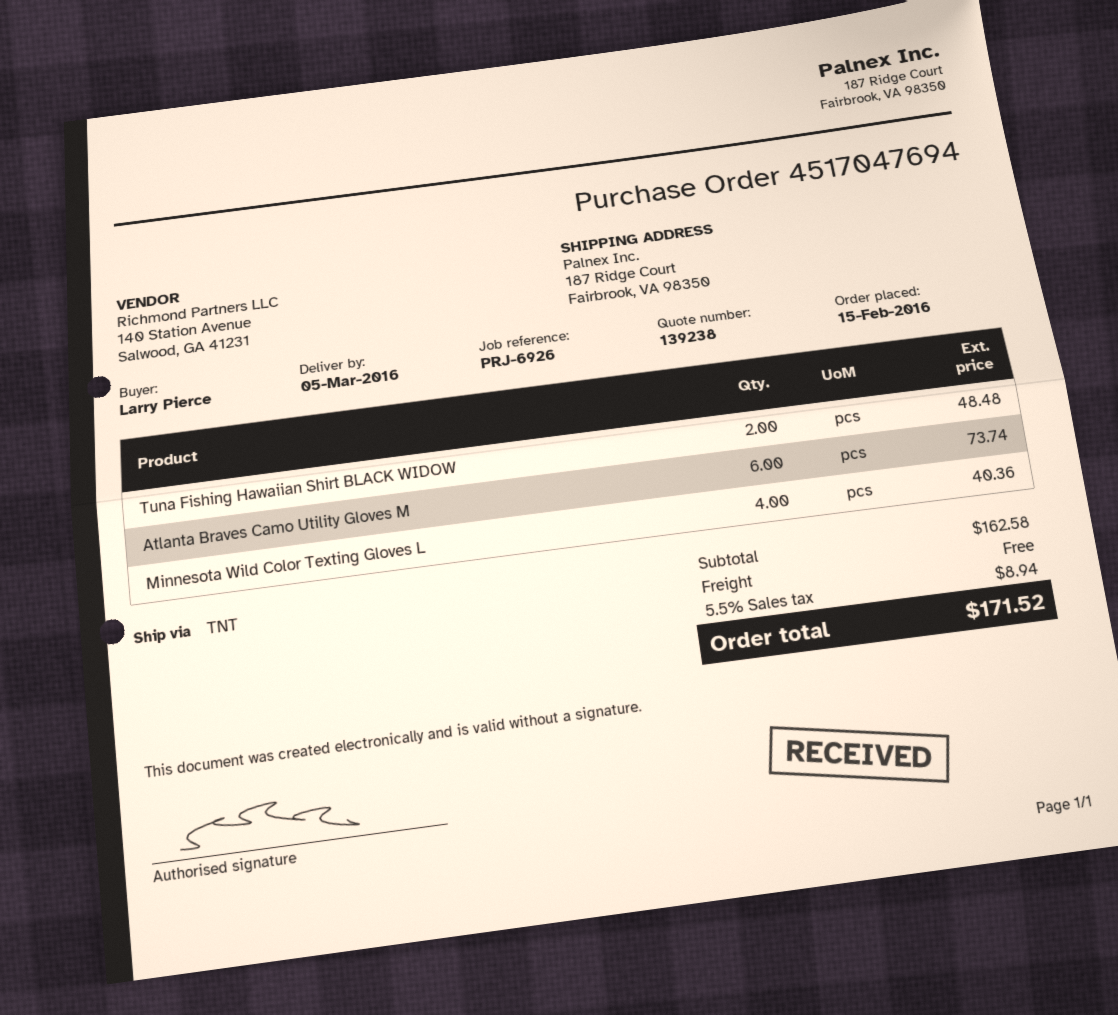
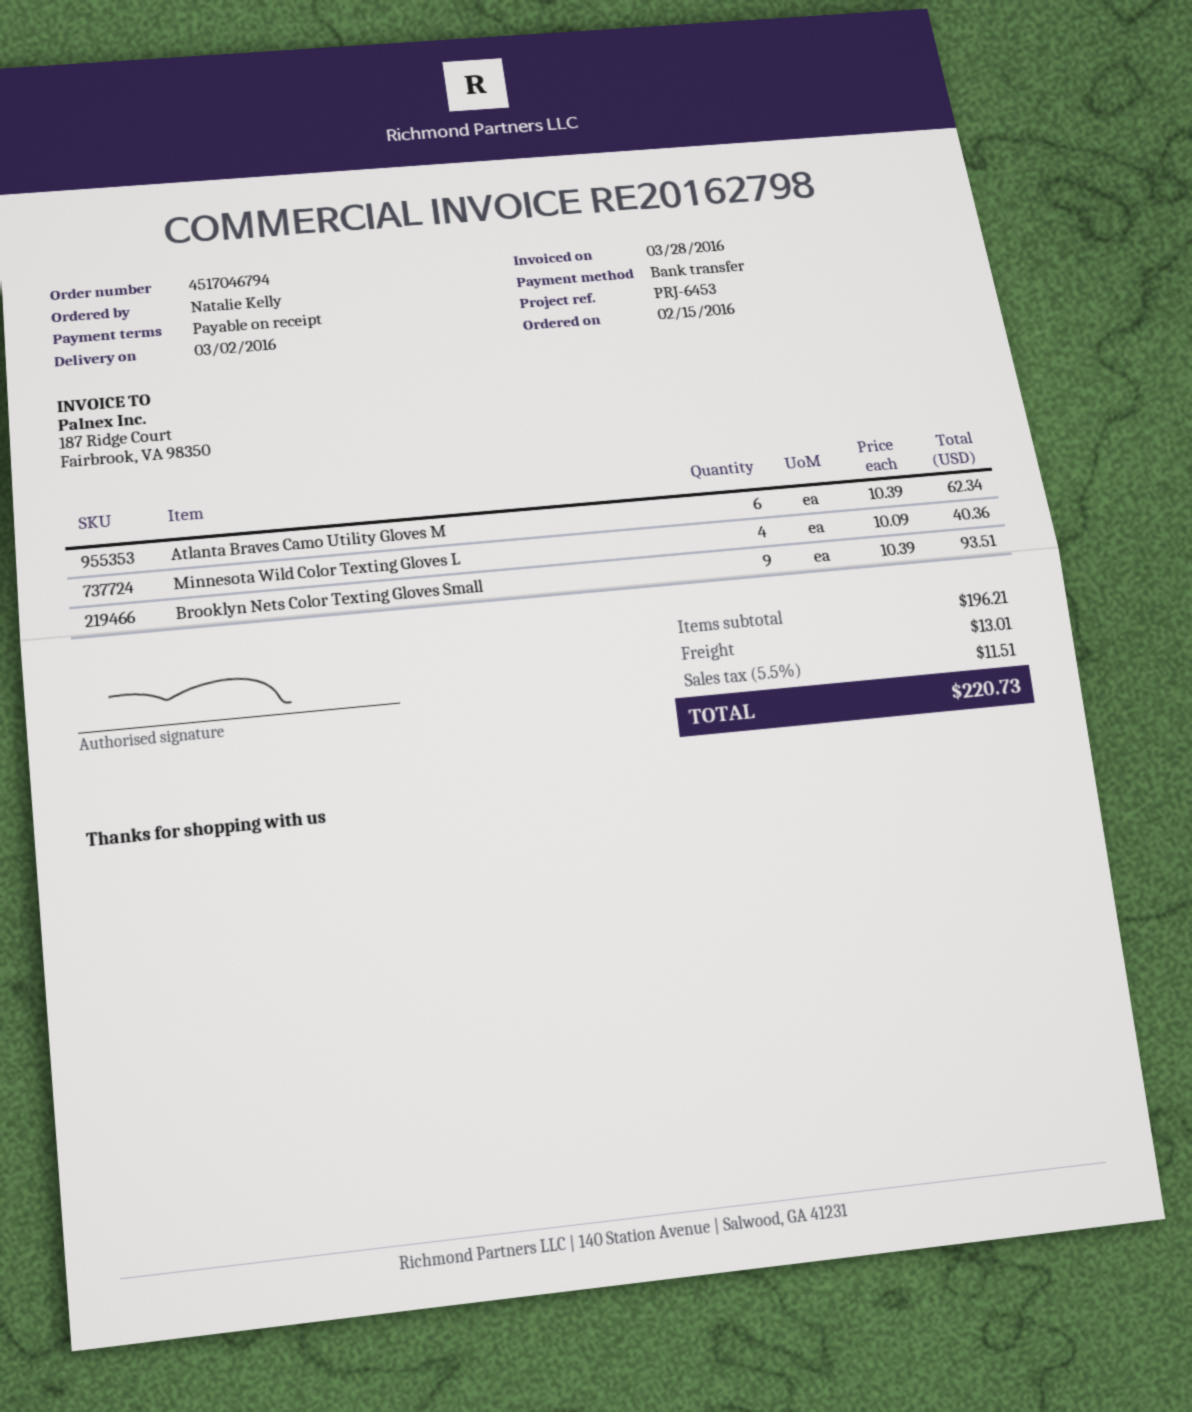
order number: 4517047694 -> 4517046794
delivery date: 2016-03-05 -> 2016-03-02
reference: PRJ-6926 -> PRJ-6453
ordered by: Larry Pierce -> Natalie Kelly
Tuna Fishing Hawaiian Shirt BLACK WIDOW: 2 for 48.48 -> none
Atlanta Braves Camo Utility Gloves M: 6 for 73.74 -> 6 for 62.34
Brooklyn Nets Color Texting Gloves Small: none -> 9 for 93.51
subtotal: 162.58 -> 196.21
shipping: 0.00 -> 13.01
tax: 5.5% = 8.94 -> 5.5% = 11.51
total: 171.52 -> 220.73

